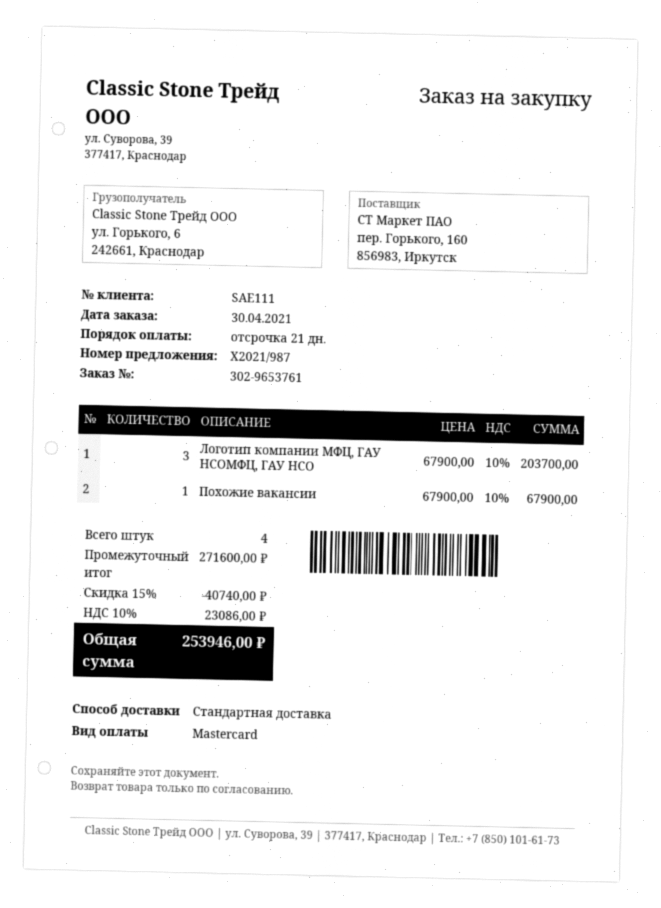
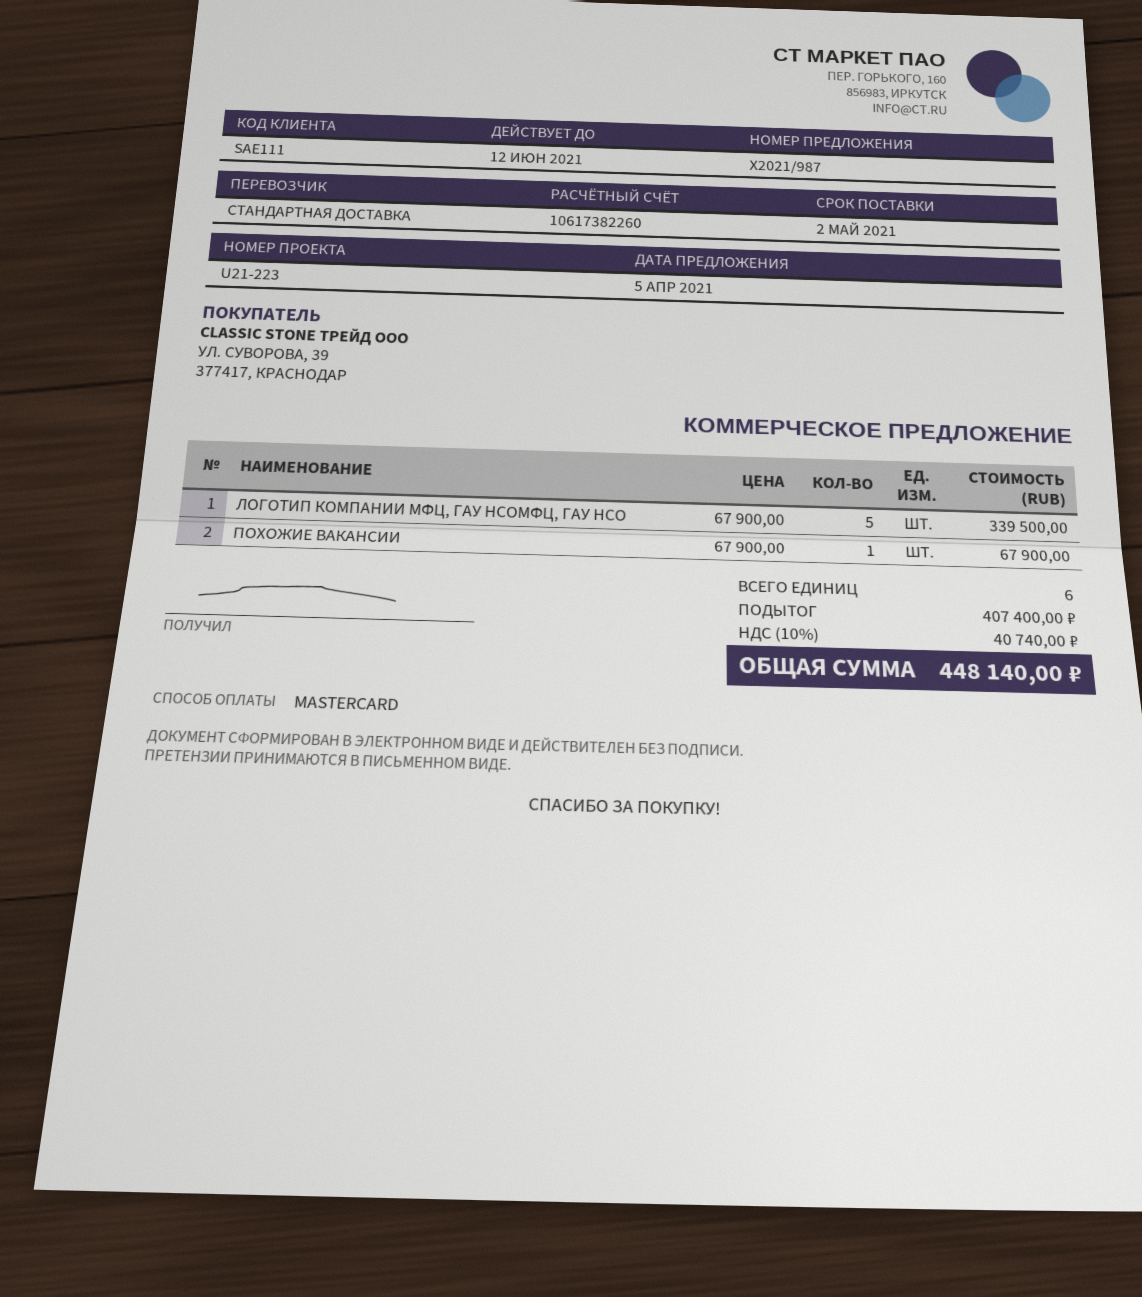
Логотип компании МФЦ, ГАУ НСОМФЦ, ГАУ НСО: 3 x 67900.00 = 203700.00 -> 5 x 67900.00 = 339500.00
total quantity: 4 -> 6
subtotal: 271600.00 -> 407400.00
discount: 15% = 40740.00 -> none
tax: 10% = 23086.00 -> 10% = 40740.00
total: 253946.00 -> 448140.00

